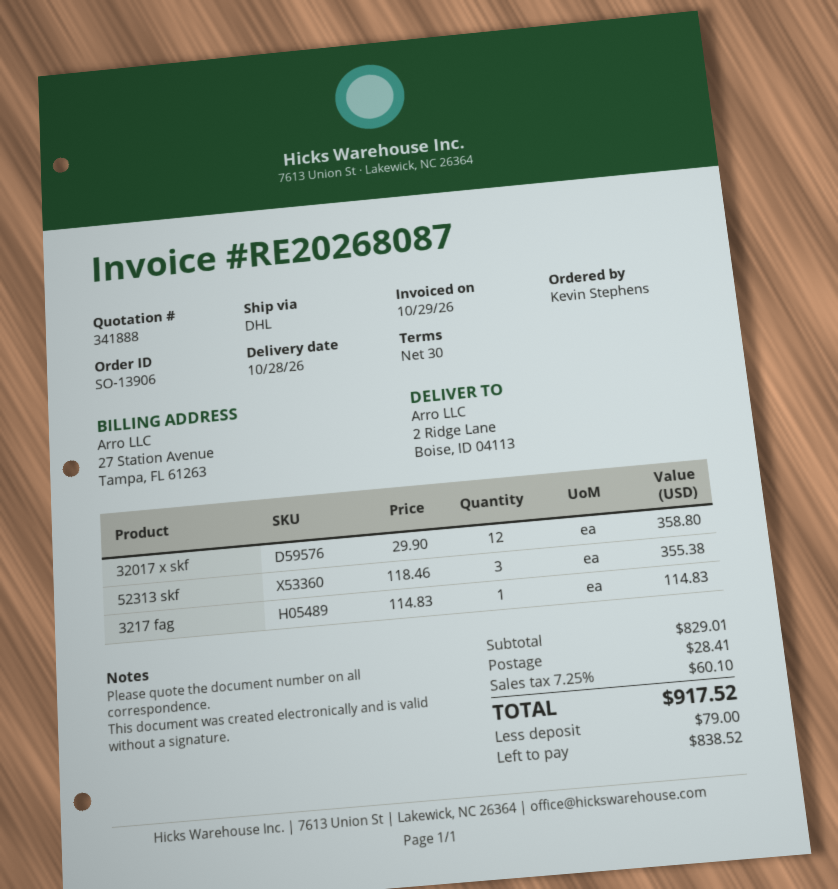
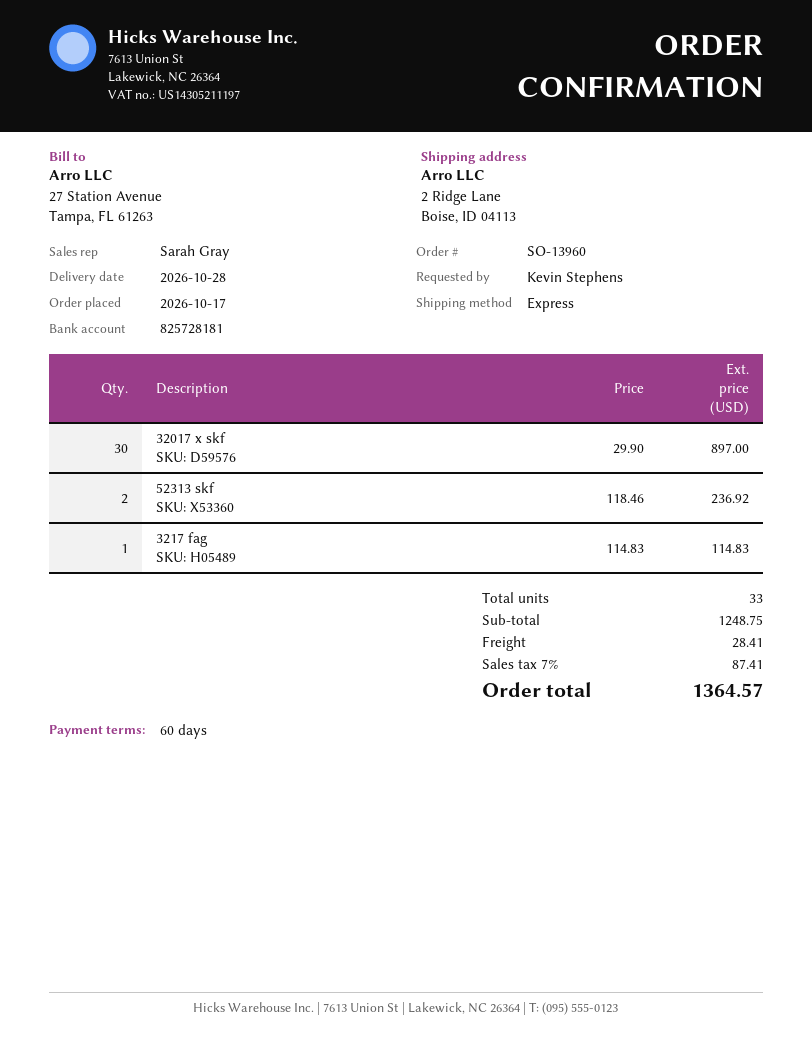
order number: SO-13906 -> SO-13960
payment terms: 30 days -> 60 days
shipping method: DHL -> express
32017 x skf: 12 x 29.90 = 358.80 -> 30 x 29.90 = 897.00
52313 skf: 3 x 118.46 = 355.38 -> 2 x 118.46 = 236.92
subtotal: 829.01 -> 1248.75
tax: 7.25% = 60.10 -> 7% = 87.41
total: 917.52 -> 1364.57

